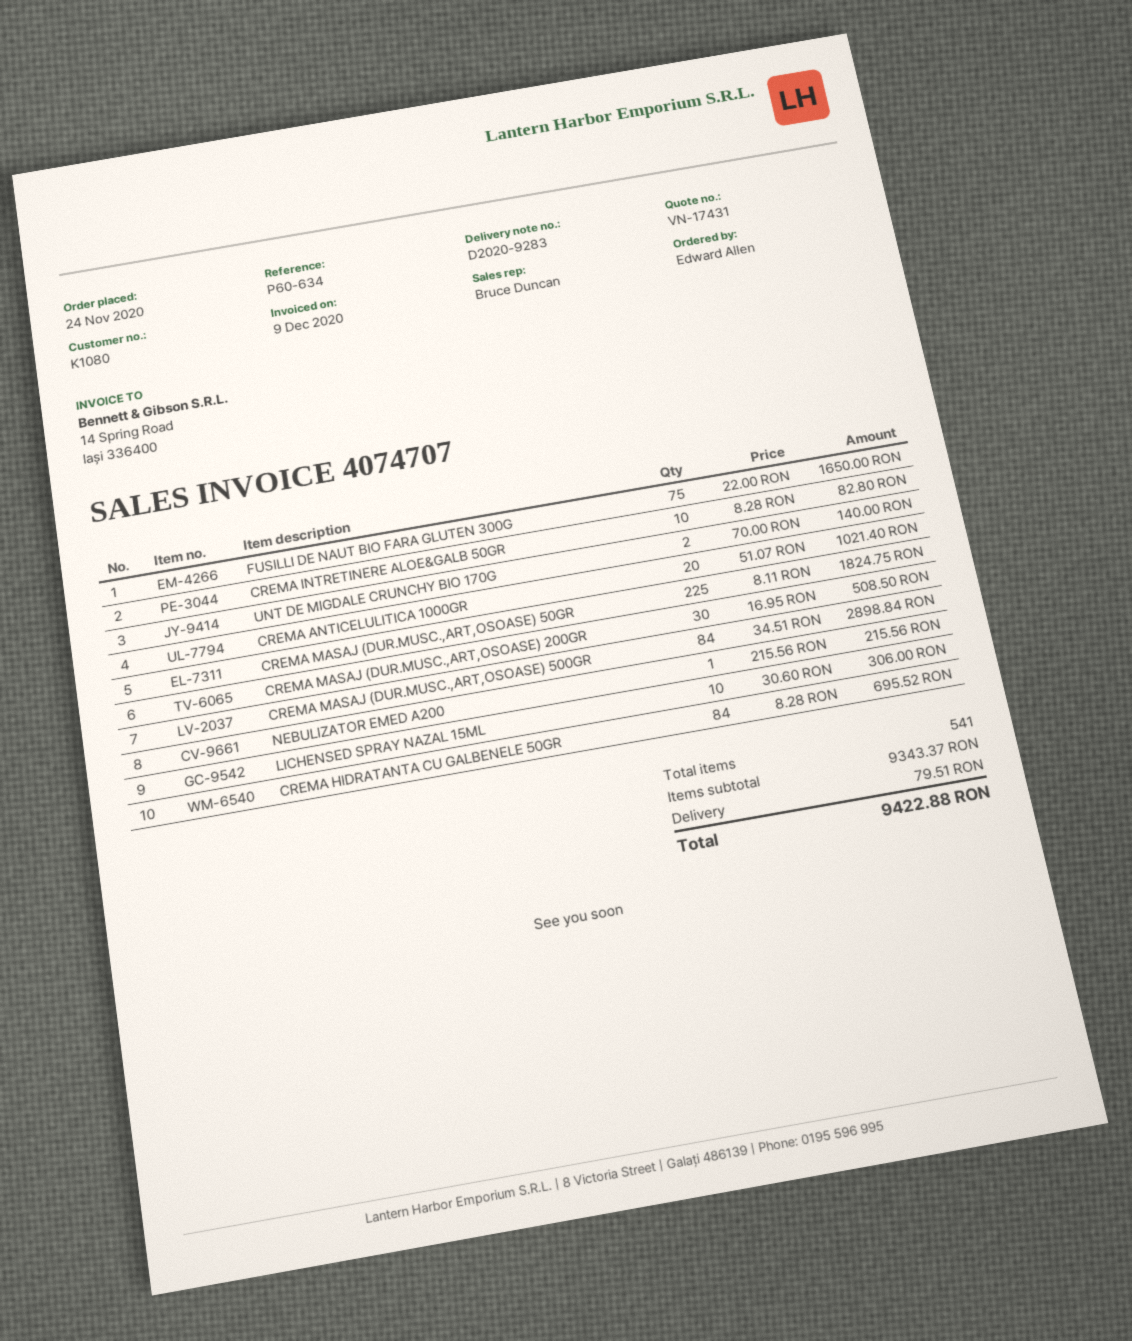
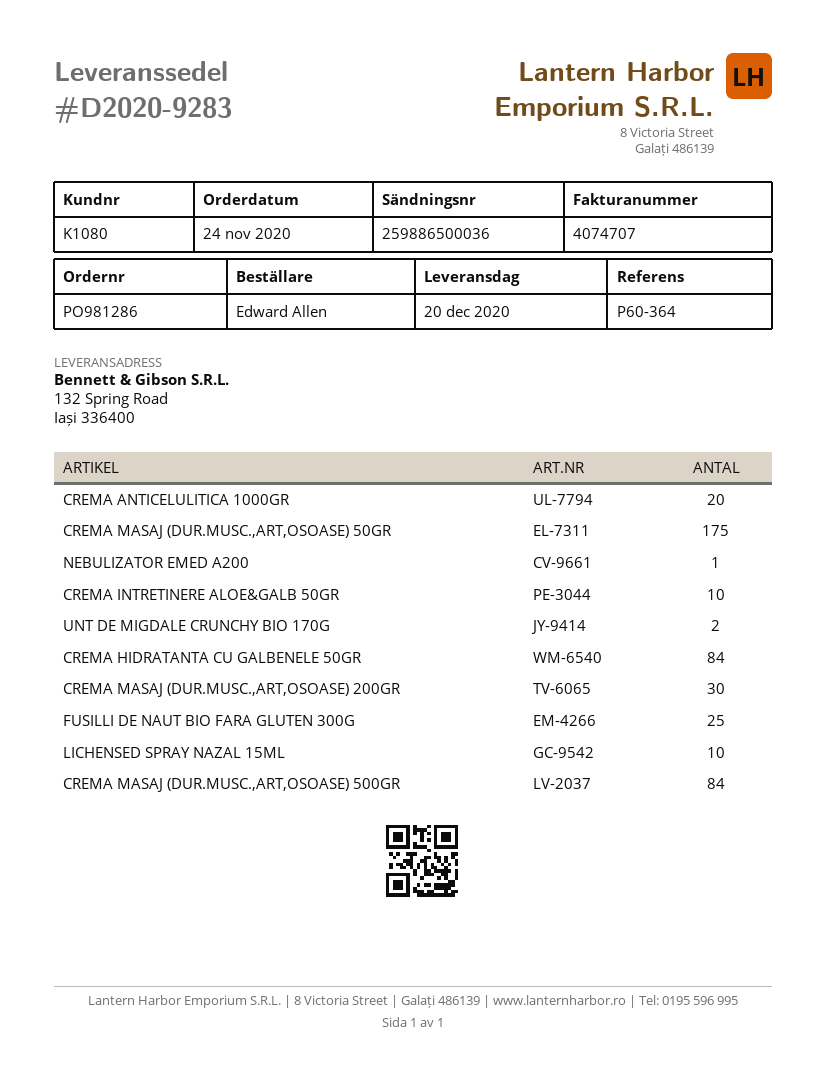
reference: P60-634 -> P60-364
FUSILLI DE NAUT BIO FARA GLUTEN 300G: 75 -> 25
CREMA MASAJ (DUR.MUSC.,ART,OSOASE) 50GR: 225 -> 175

